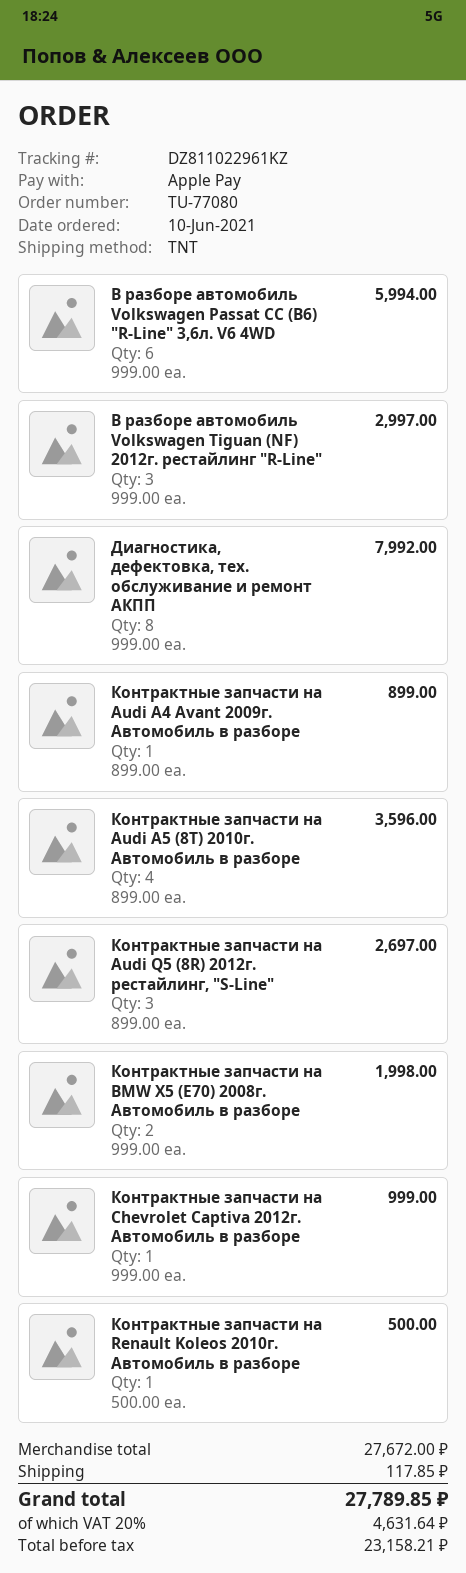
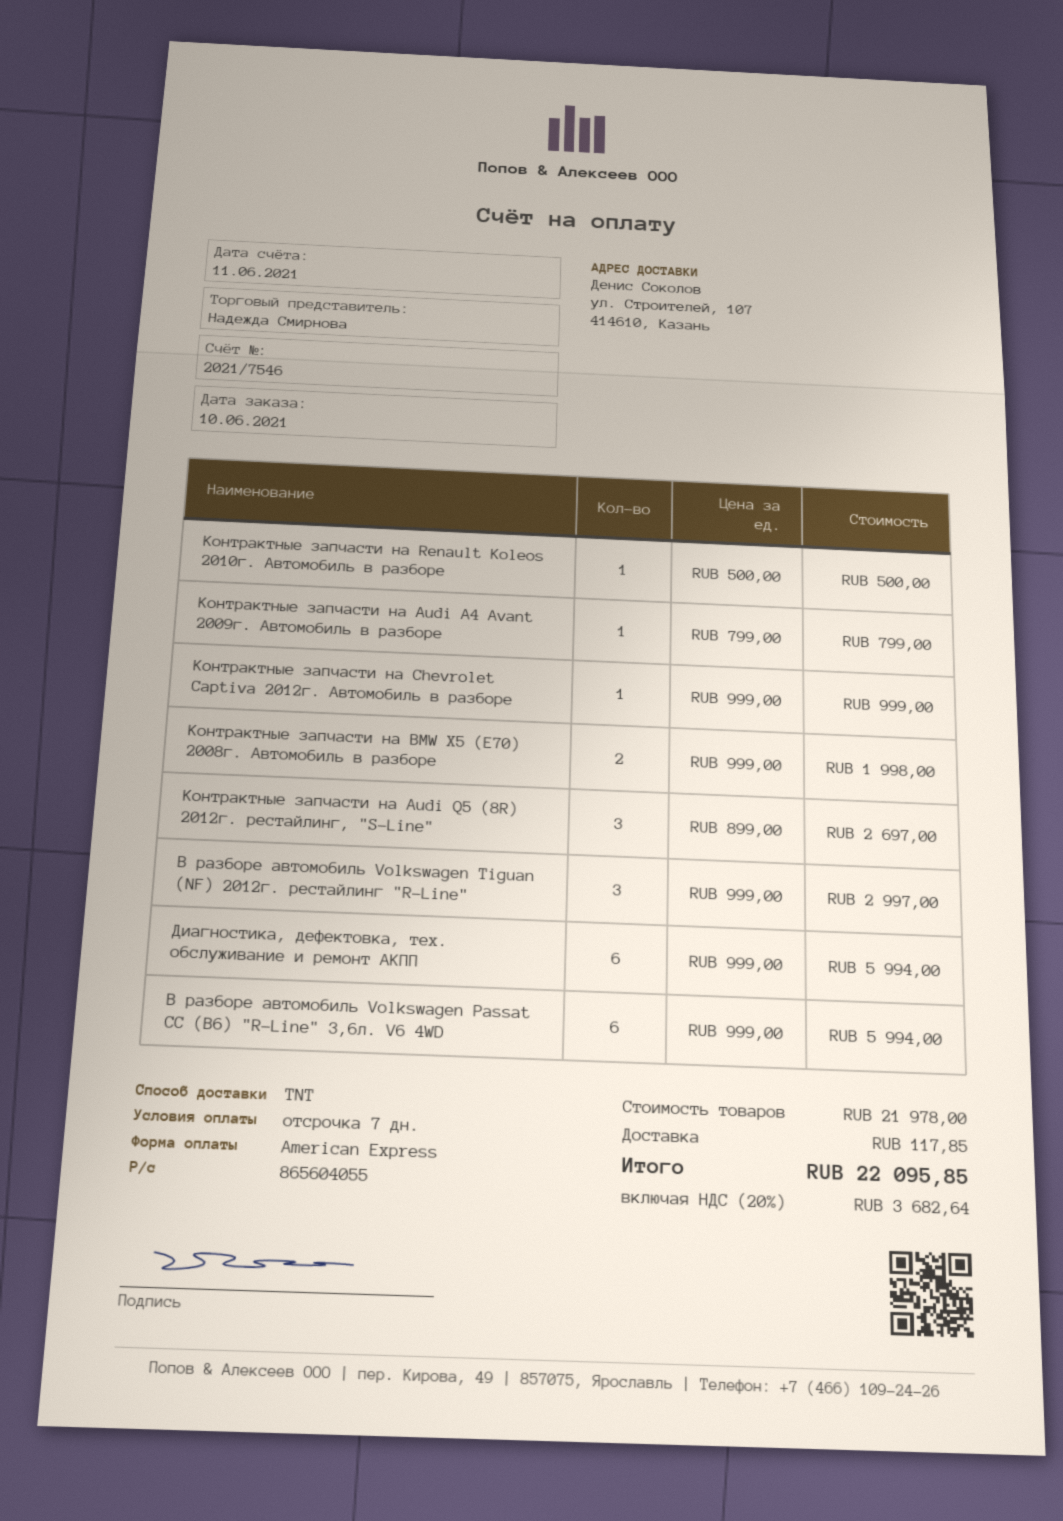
payment method: Apple Pay -> American Express
Диагностика, дефектовка, тех. обслуживание и ремонт АКПП: 8 x 999.00 = 7992.00 -> 6 x 999.00 = 5994.00
Контрактные запчасти на Audi A4 Avant 2009г. Автомобиль в разборе: 1 x 899.00 = 899.00 -> 1 x 799.00 = 799.00
Контрактные запчасти на Audi A5 (8T) 2010г. Автомобиль в разборе: 4 x 899.00 = 3596.00 -> none
subtotal: 27672.00 -> 21978.00
tax: 20% = 4631.64 -> 20% = 3682.64
total: 27789.85 -> 22095.85

